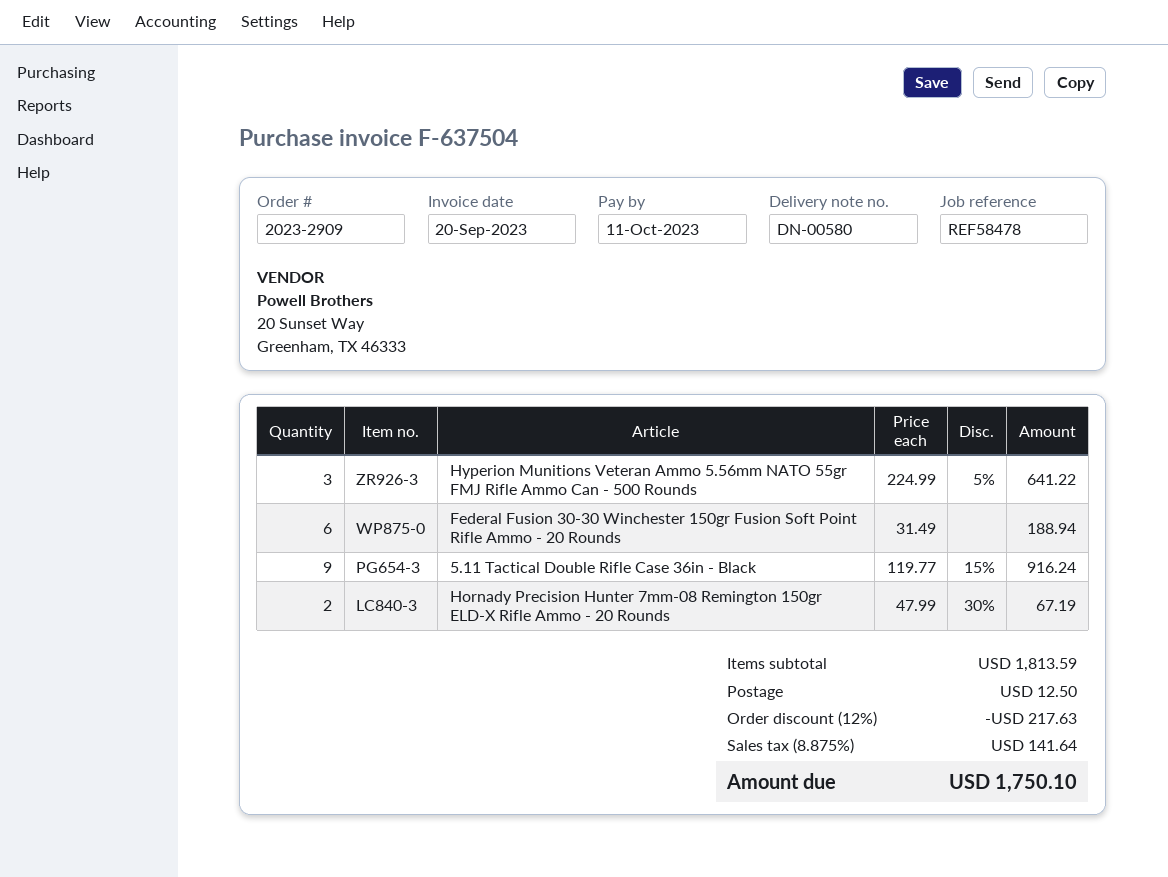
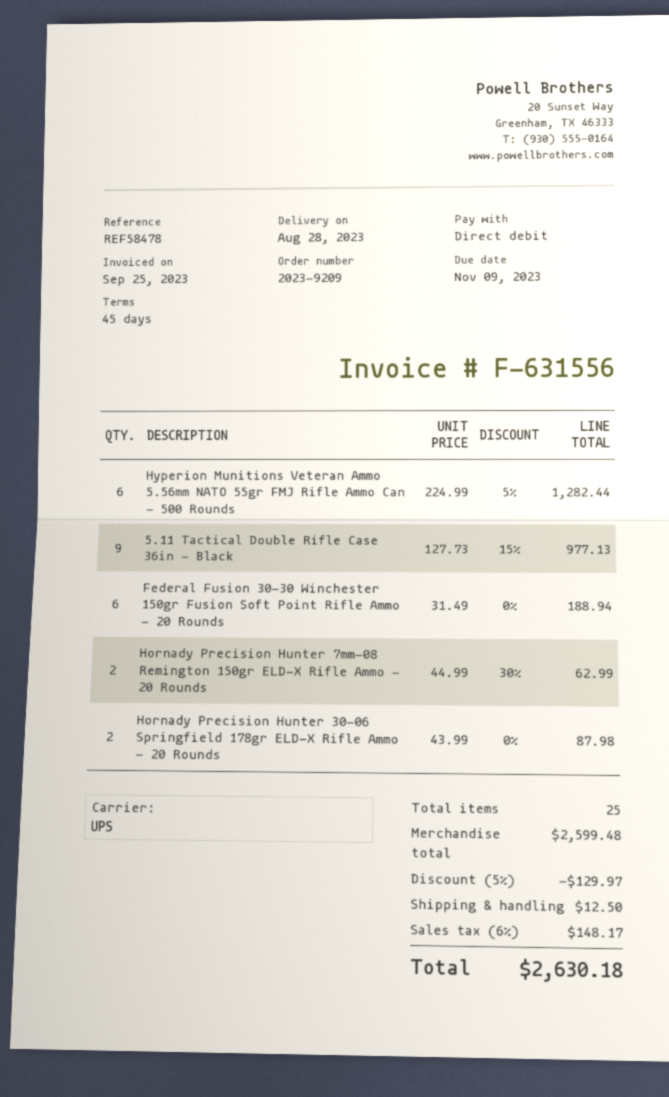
order number: 2023-2909 -> 2023-9209
invoice number: F-637504 -> F-631556
invoice date: 2023-09-20 -> 2023-09-25
due date: 2023-10-11 -> 2023-11-09
Hyperion Munitions Veteran Ammo 5.56mm NATO 55gr FMJ Rifle Ammo Can - 500 Rounds: 3 x 224.99 - 5% = 641.22 -> 6 x 224.99 - 5% = 1282.44
5.11 Tactical Double Rifle Case 36in - Black: 9 x 119.77 - 15% = 916.24 -> 9 x 127.73 - 15% = 977.13
Hornady Precision Hunter 7mm-08 Remington 150gr ELD-X Rifle Ammo - 20 Rounds: 2 x 47.99 - 30% = 67.19 -> 2 x 44.99 - 30% = 62.99
Hornady Precision Hunter 30-06 Springfield 178gr ELD-X Rifle Ammo - 20 Rounds: none -> 2 x 43.99 = 87.98
subtotal: 1813.59 -> 2599.48
discount: 12% = 217.63 -> 5% = 129.97
tax: 8.875% = 141.64 -> 6% = 148.17
total: 1750.10 -> 2630.18

